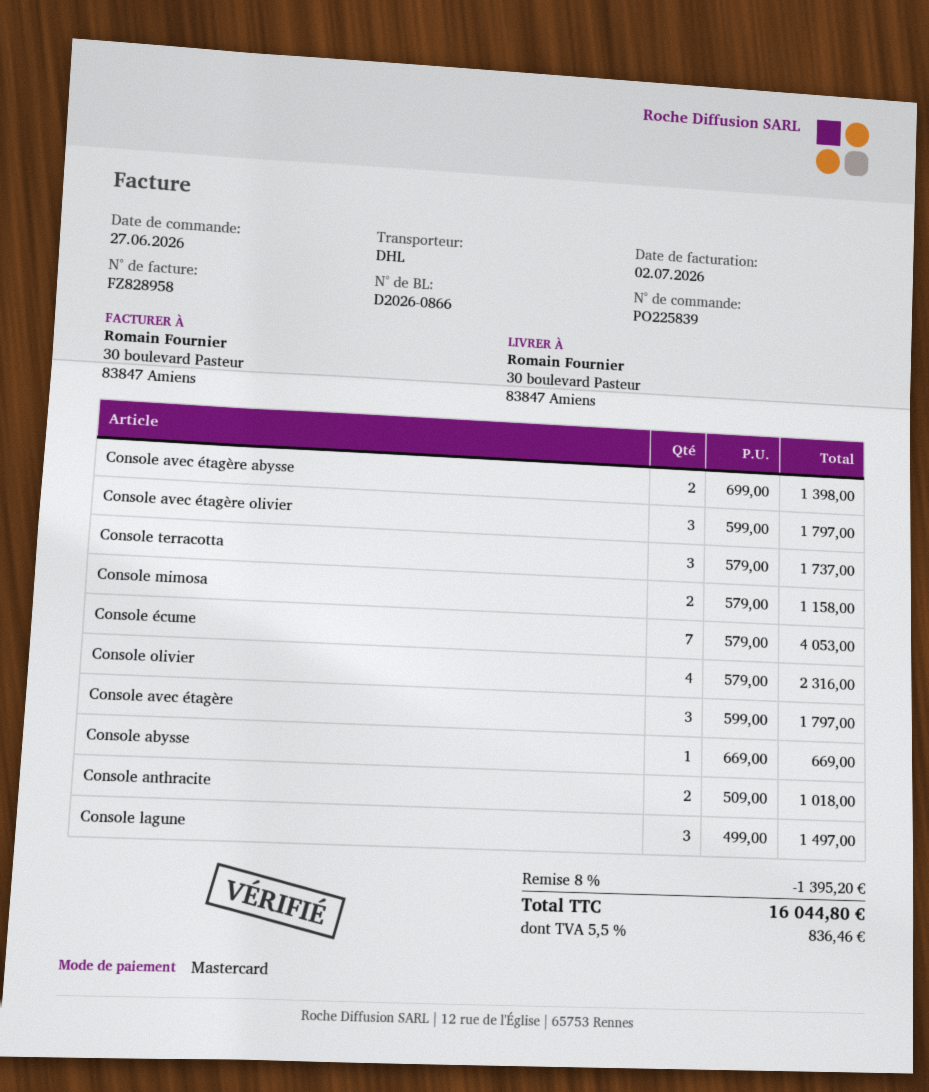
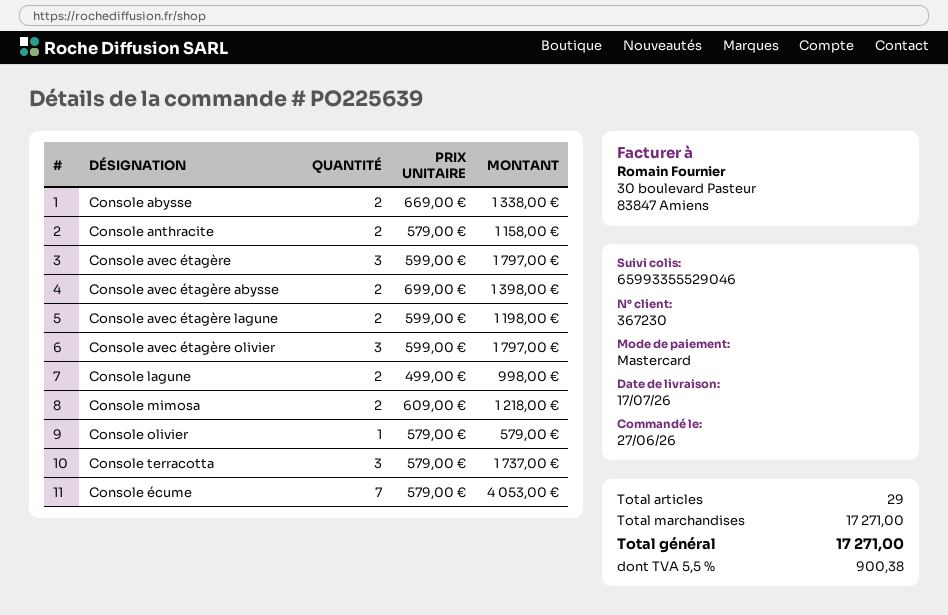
order number: PO225839 -> PO225639
Console mimosa: 2 x 579.00 = 1158.00 -> 2 x 609.00 = 1218.00
Console olivier: 4 x 579.00 = 2316.00 -> 1 x 579.00 = 579.00
Console abysse: 1 x 669.00 = 669.00 -> 2 x 669.00 = 1338.00
Console anthracite: 2 x 509.00 = 1018.00 -> 2 x 579.00 = 1158.00
Console lagune: 3 x 499.00 = 1497.00 -> 2 x 499.00 = 998.00
Console avec étagère lagune: none -> 2 x 599.00 = 1198.00
discount: 8% = 1395.20 -> none
tax: 5.5% = 836.46 -> 5.5% = 900.38
total: 16044.80 -> 17271.00

